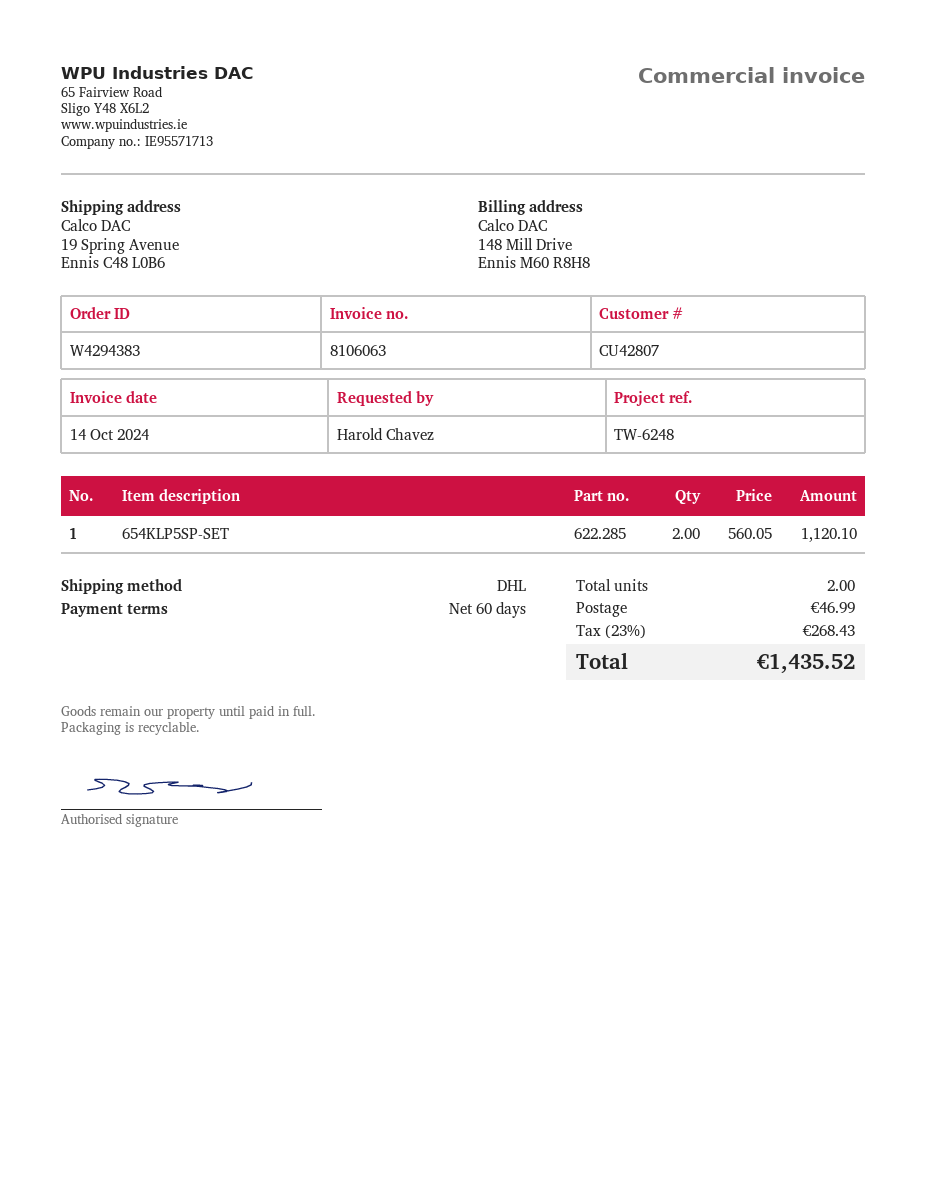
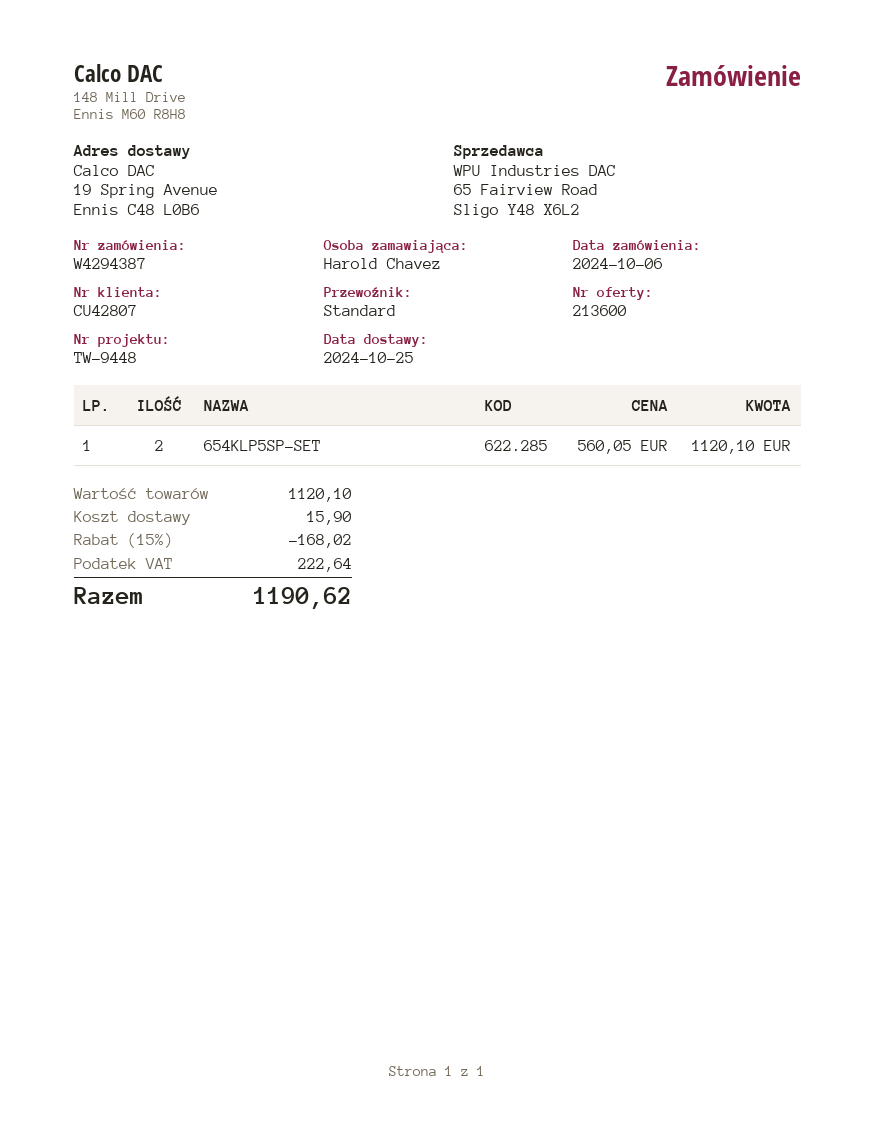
order number: W4294383 -> W4294387
reference: TW-6248 -> TW-9448
shipping method: DHL -> standard
discount: none -> 15% = 168.02
shipping: 46.99 -> 15.90
tax: 268.43 -> 222.64
total: 1435.52 -> 1190.62

